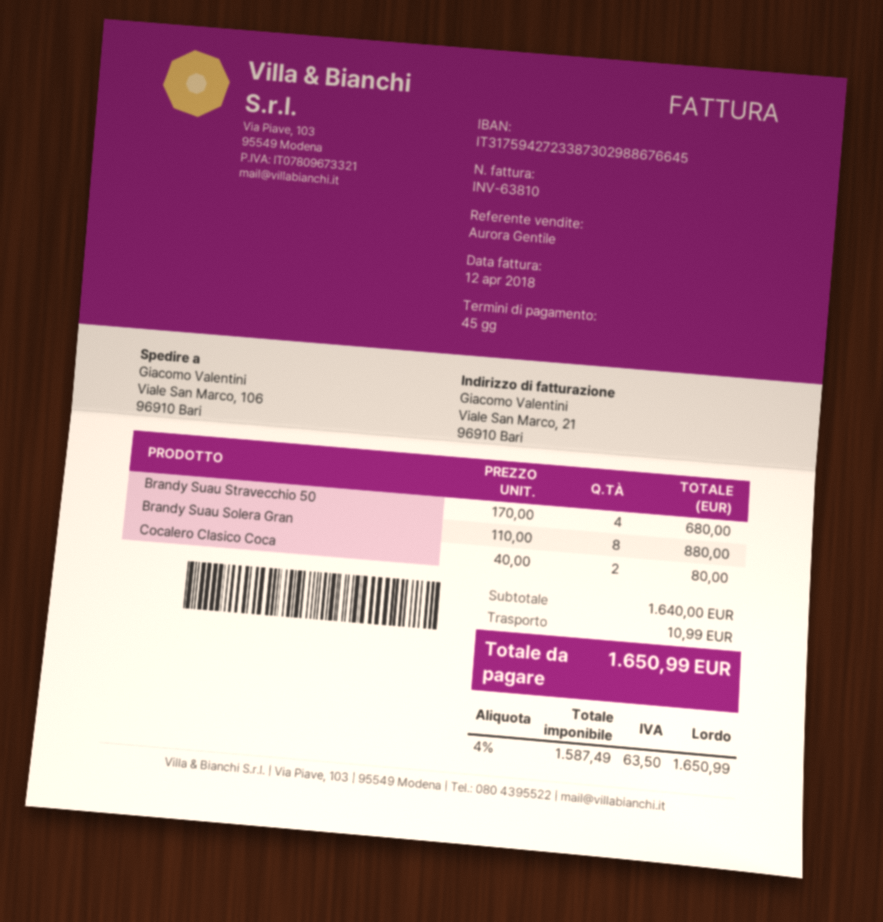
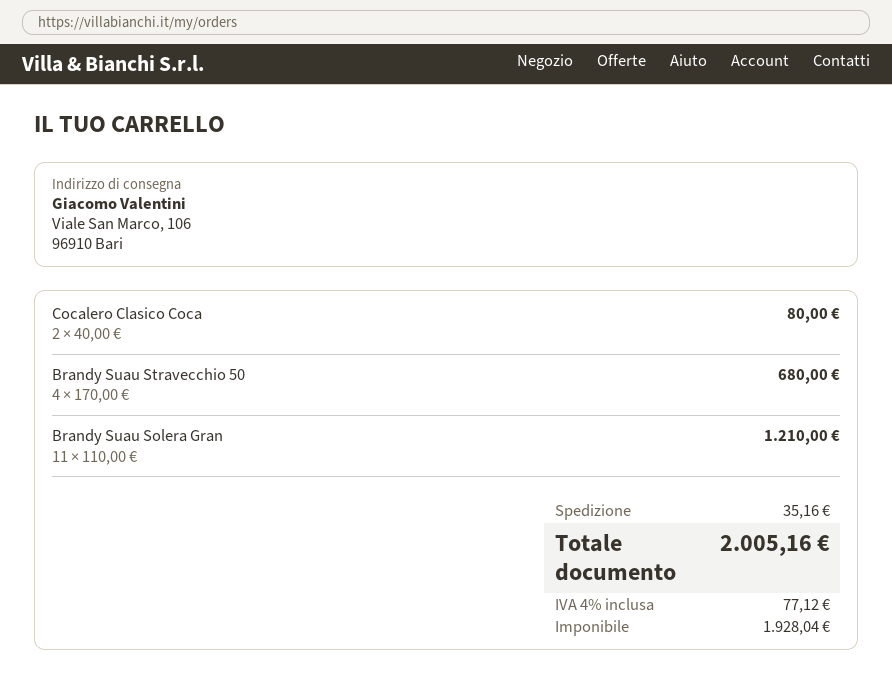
Brandy Suau Solera Gran: 8 x 110.00 = 880.00 -> 11 x 110.00 = 1210.00
shipping: 10.99 -> 35.16
net: 1587.49 -> 1928.04
tax: 4% = 63.50 -> 4% = 77.12
total: 1650.99 -> 2005.16

